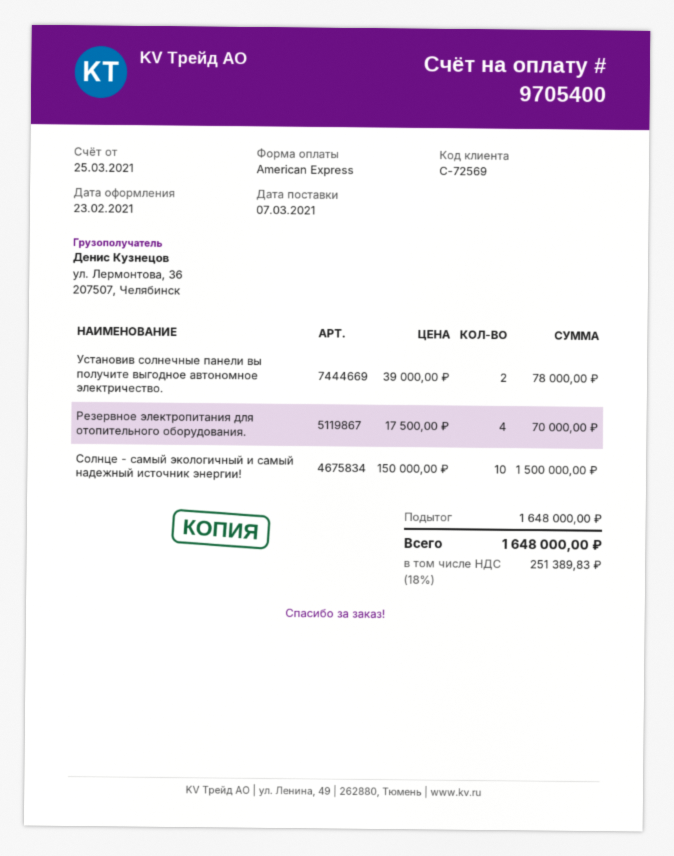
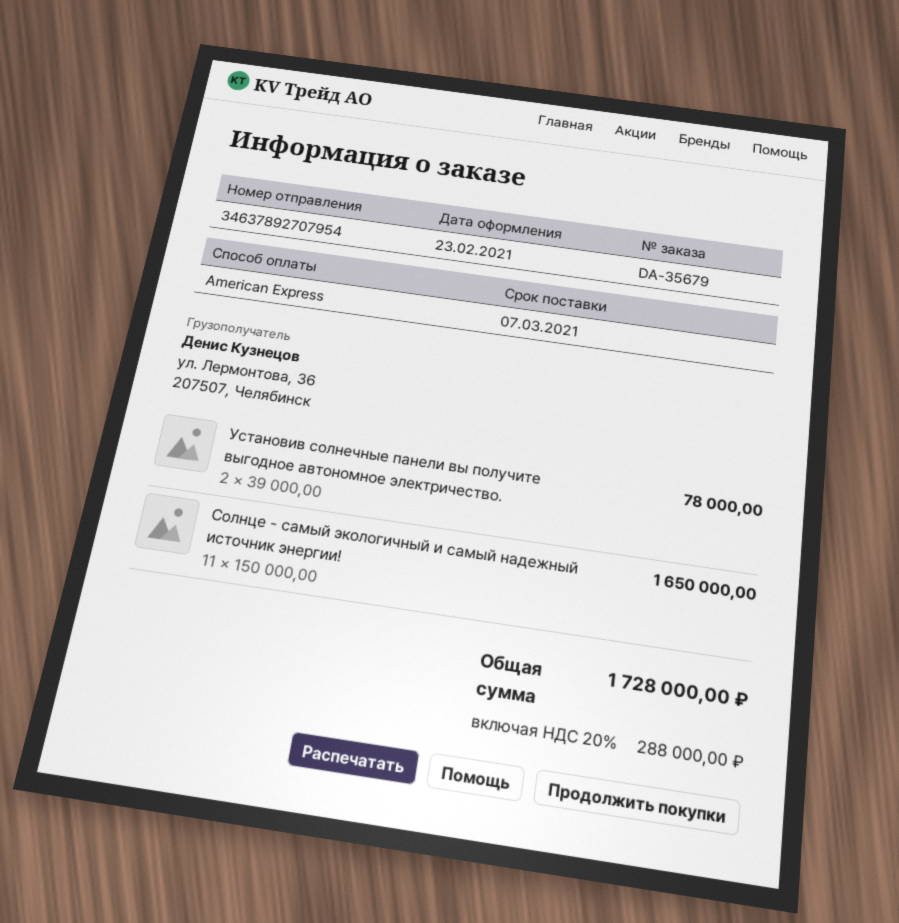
Резервное электропитания для отопительного оборудования.: 4 x 17500.00 = 70000.00 -> none
Солнце - самый экологичный и самый надежный источник энергии!: 10 x 150000.00 = 1500000.00 -> 11 x 150000.00 = 1650000.00
tax: 18% = 251389.83 -> 20% = 288000.00
total: 1648000.00 -> 1728000.00

